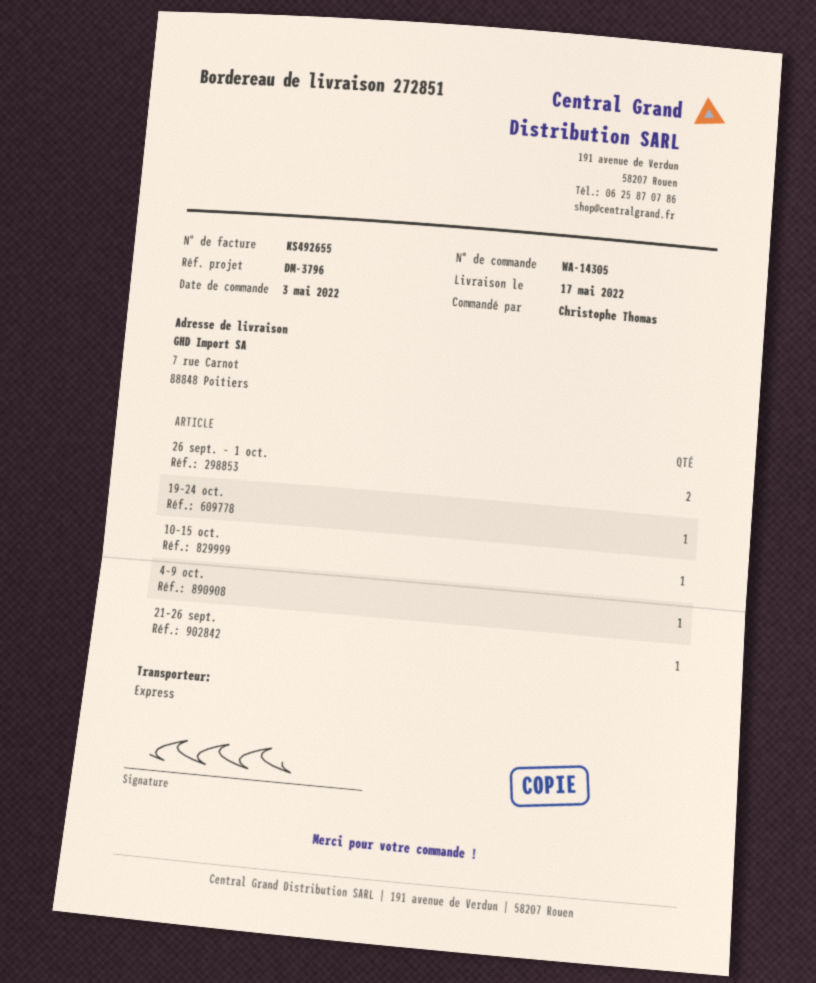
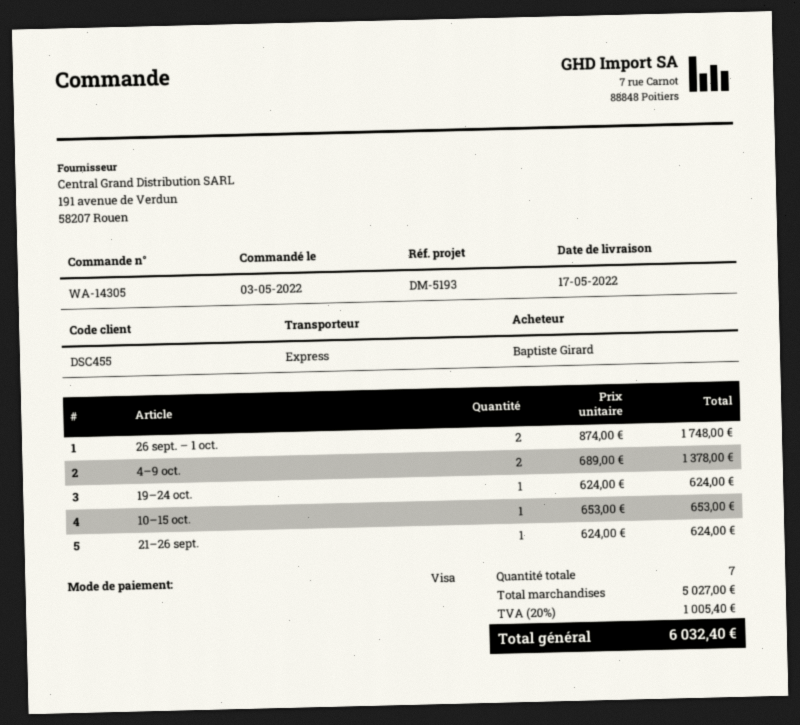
reference: DM-3796 -> DM-5193
ordered by: Christophe Thomas -> Baptiste Girard
4–9 oct.: 1 -> 2

